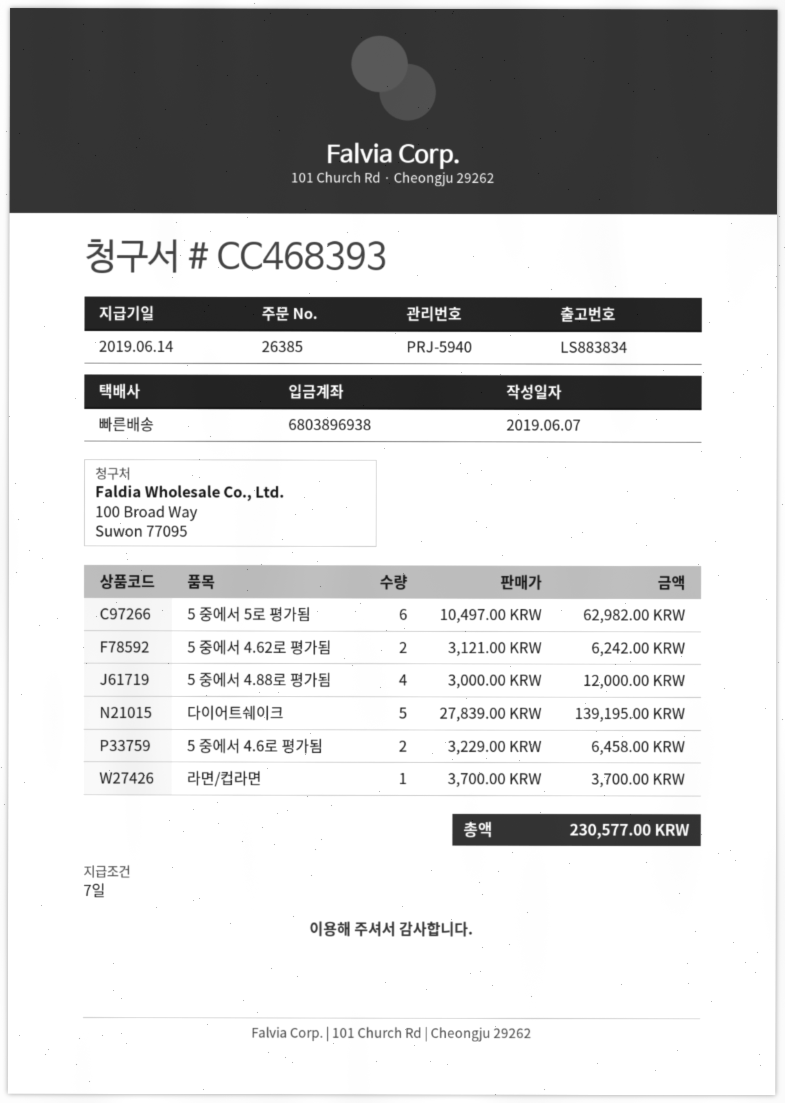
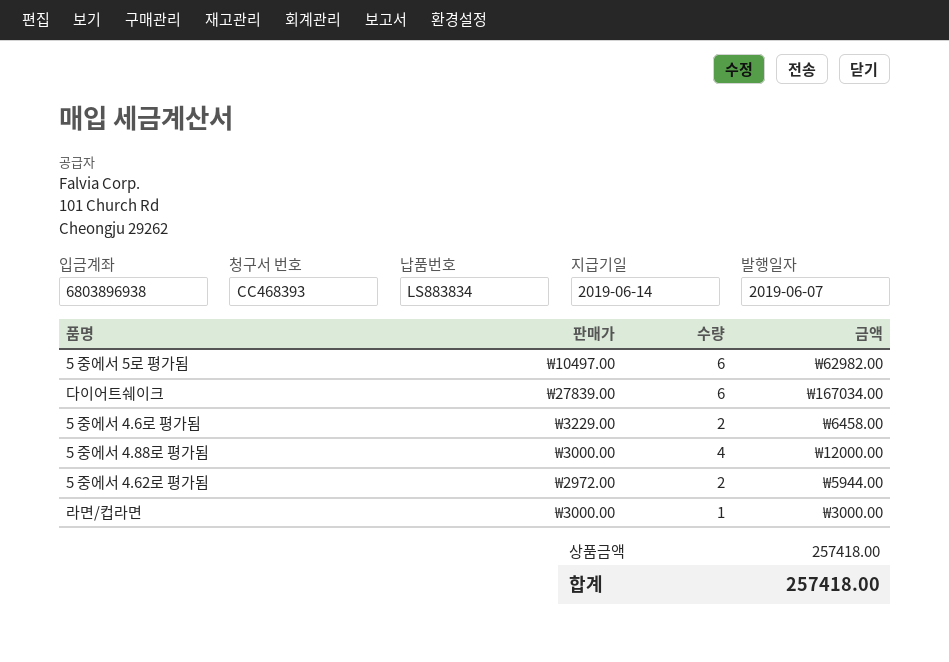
5 중에서 4.62로 평가됨: 2 x 3121.00 = 6242.00 -> 2 x 2972.00 = 5944.00
다이어트쉐이크: 5 x 27839.00 = 139195.00 -> 6 x 27839.00 = 167034.00
라면/컵라면: 1 x 3700.00 = 3700.00 -> 1 x 3000.00 = 3000.00
total: 230577.00 -> 257418.00

